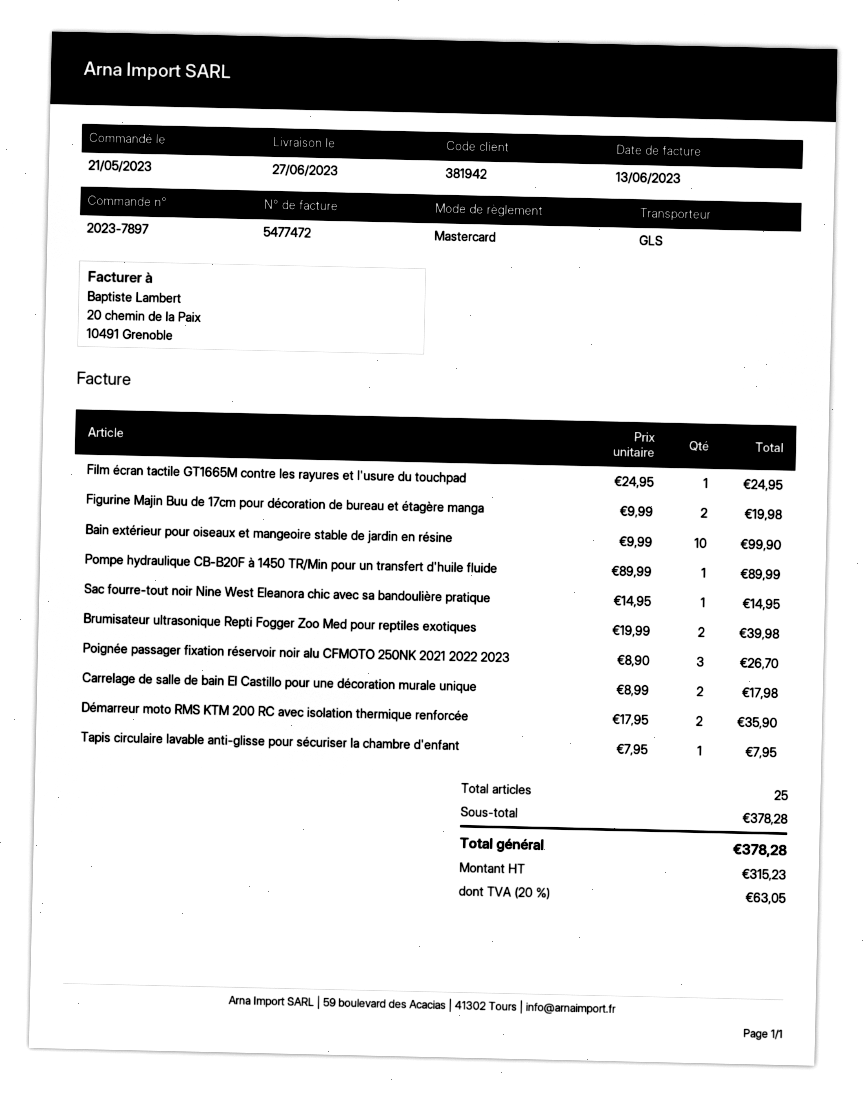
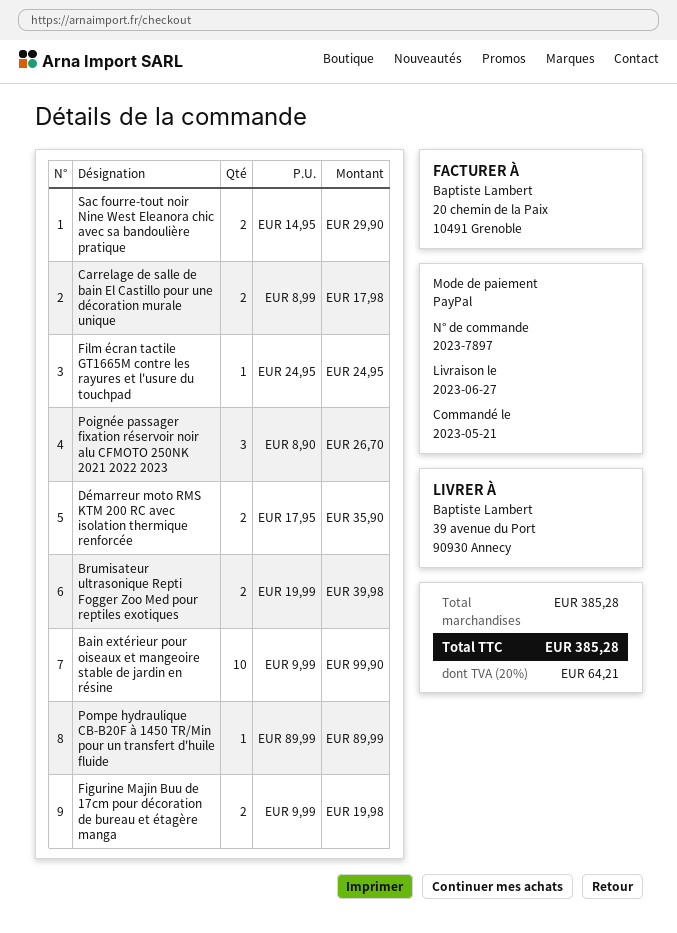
payment method: Mastercard -> PayPal
Sac fourre-tout noir Nine West Eleanora chic avec sa bandoulière pratique: 1 x 14.95 = 14.95 -> 2 x 14.95 = 29.90
Tapis circulaire lavable anti-glisse pour sécuriser la chambre d'enfant: 1 x 7.95 = 7.95 -> none
subtotal: 378.28 -> 385.28
tax: 20% = 63.05 -> 20% = 64.21
total: 378.28 -> 385.28

